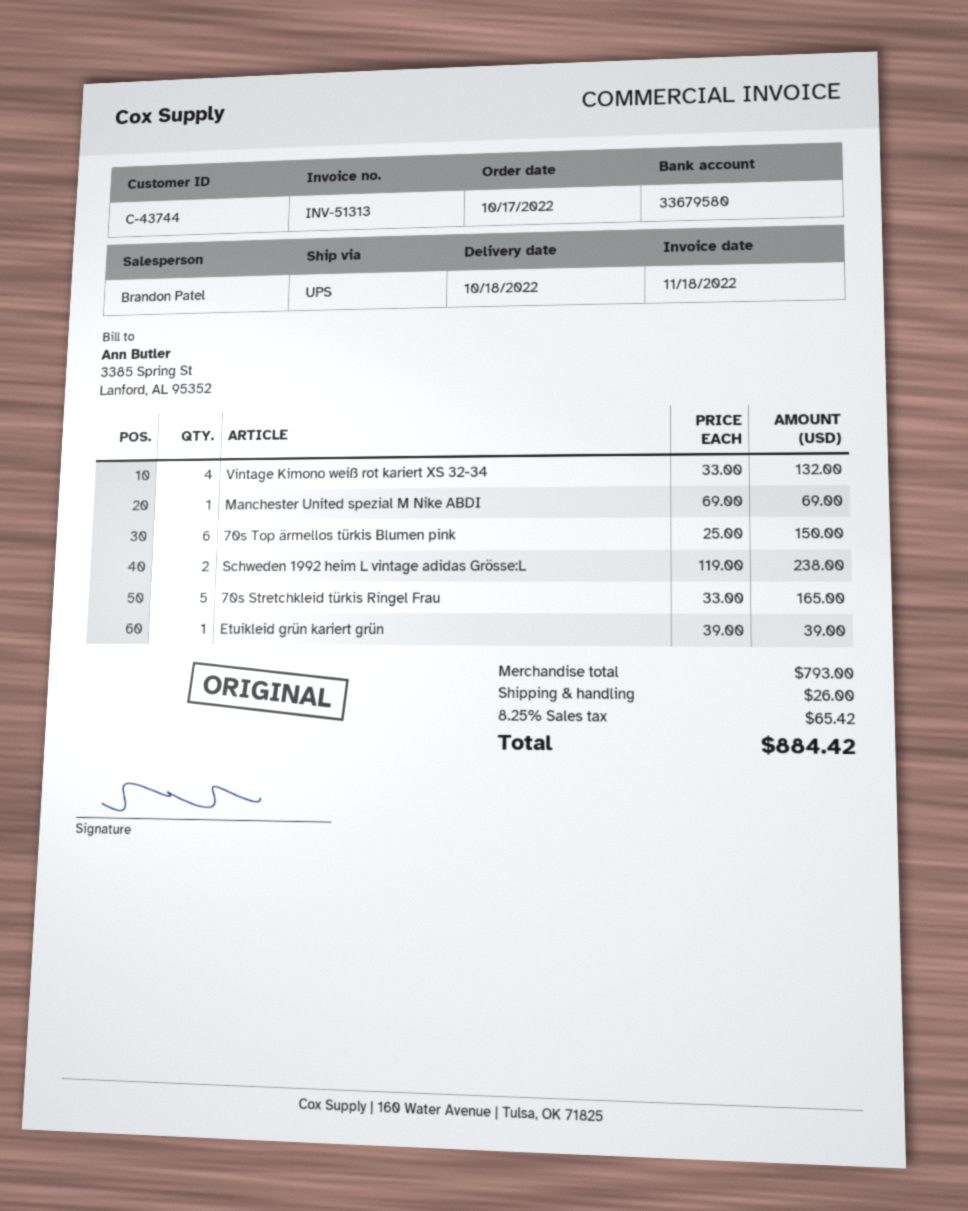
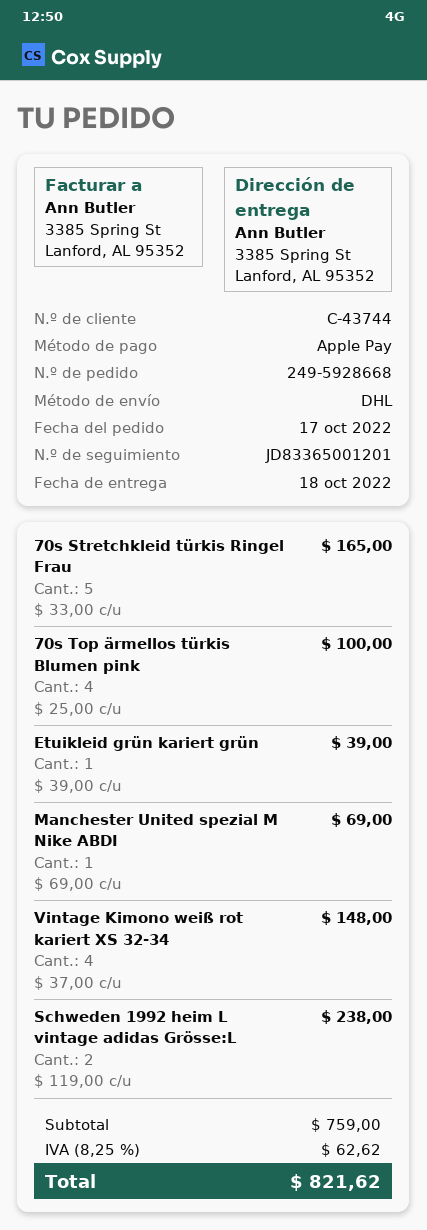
shipping method: UPS -> DHL
Vintage Kimono weiß rot kariert XS 32-34: 4 x 33.00 = 132.00 -> 4 x 37.00 = 148.00
70s Top ärmellos türkis Blumen pink: 6 x 25.00 = 150.00 -> 4 x 25.00 = 100.00
subtotal: 793.00 -> 759.00
shipping: 26.00 -> none
tax: 8.25% = 65.42 -> 8.25% = 62.62
total: 884.42 -> 821.62

